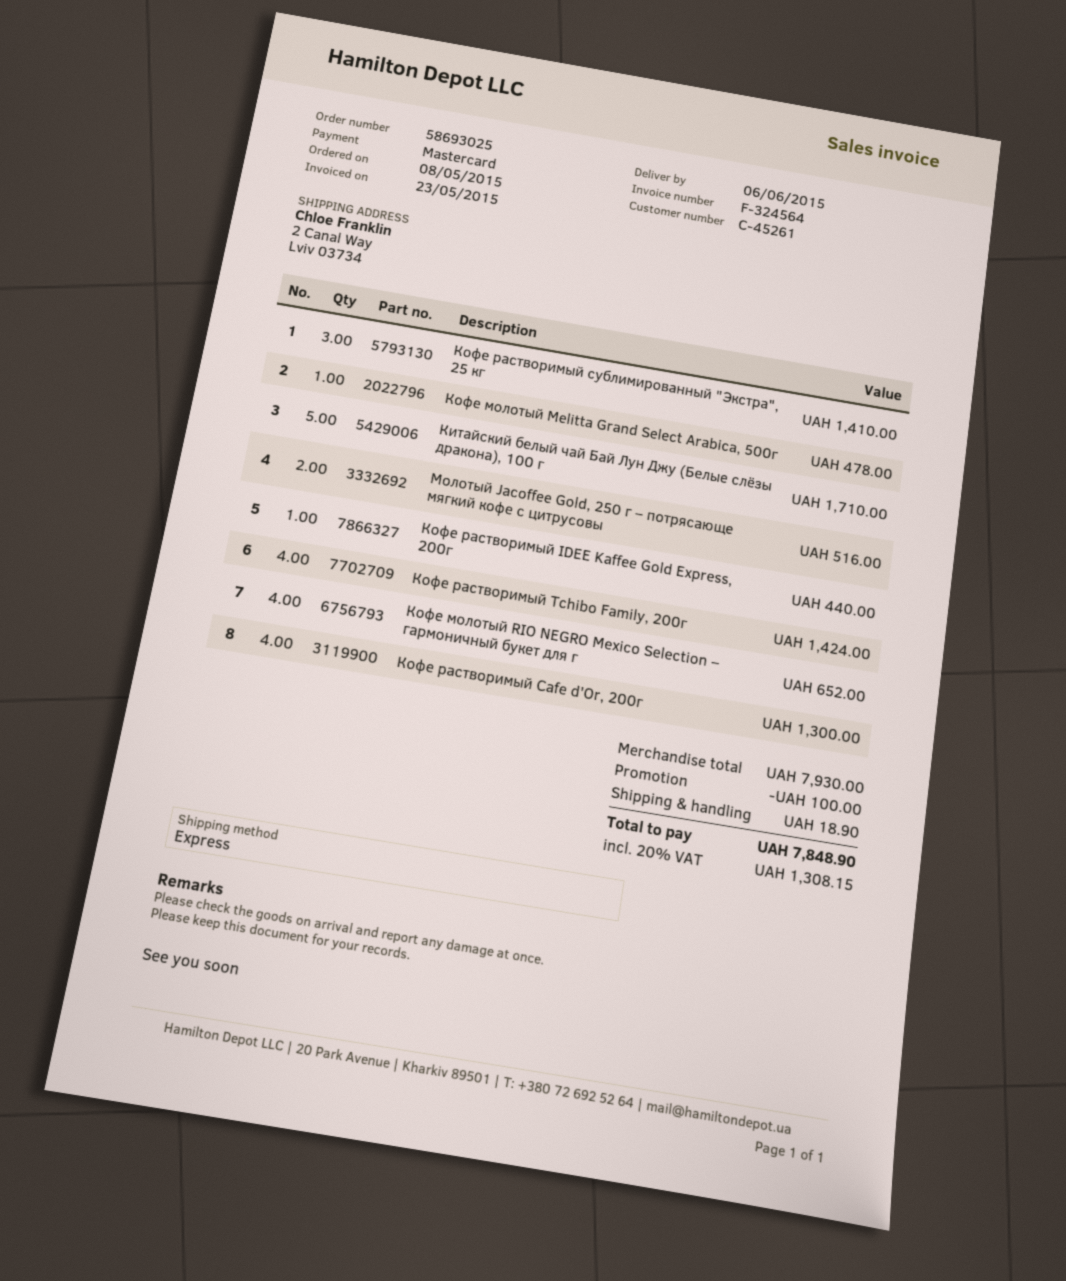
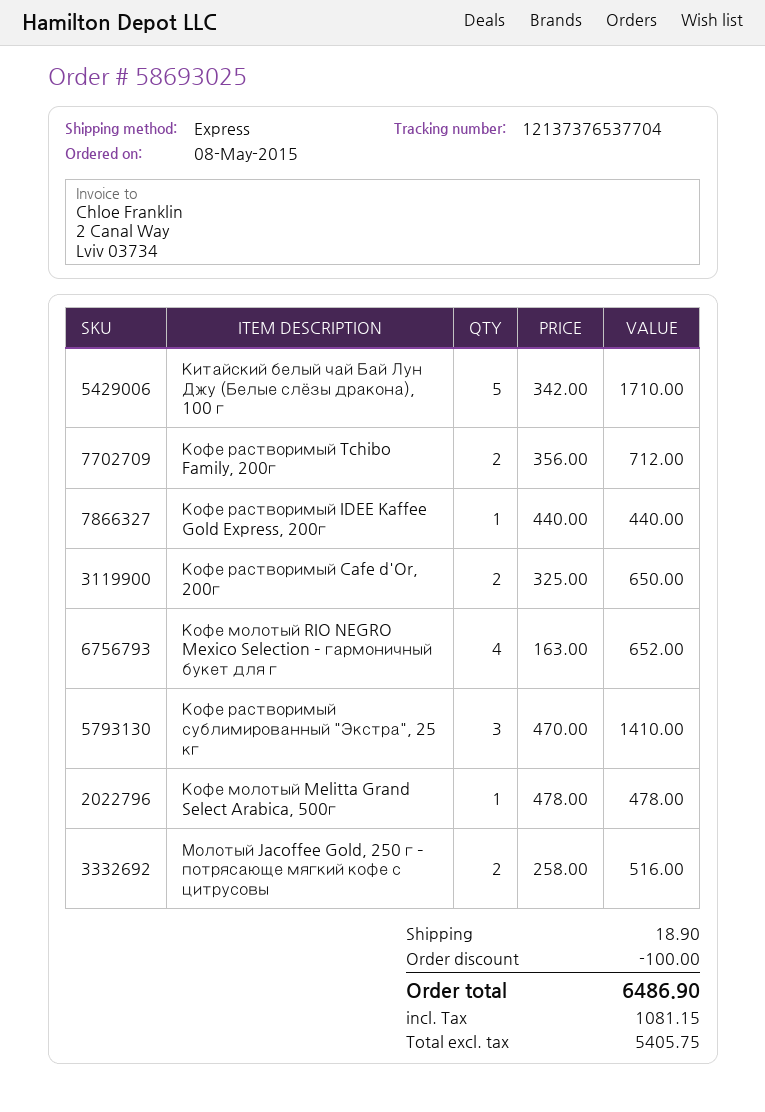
Кофе растворимый Tchibo Family, 200г: 4 for 1424.00 -> 2 for 712.00
Кофе растворимый Cafe d'Or, 200г: 4 for 1300.00 -> 2 for 650.00
tax: 1308.15 -> 1081.15
total: 7848.90 -> 6486.90

